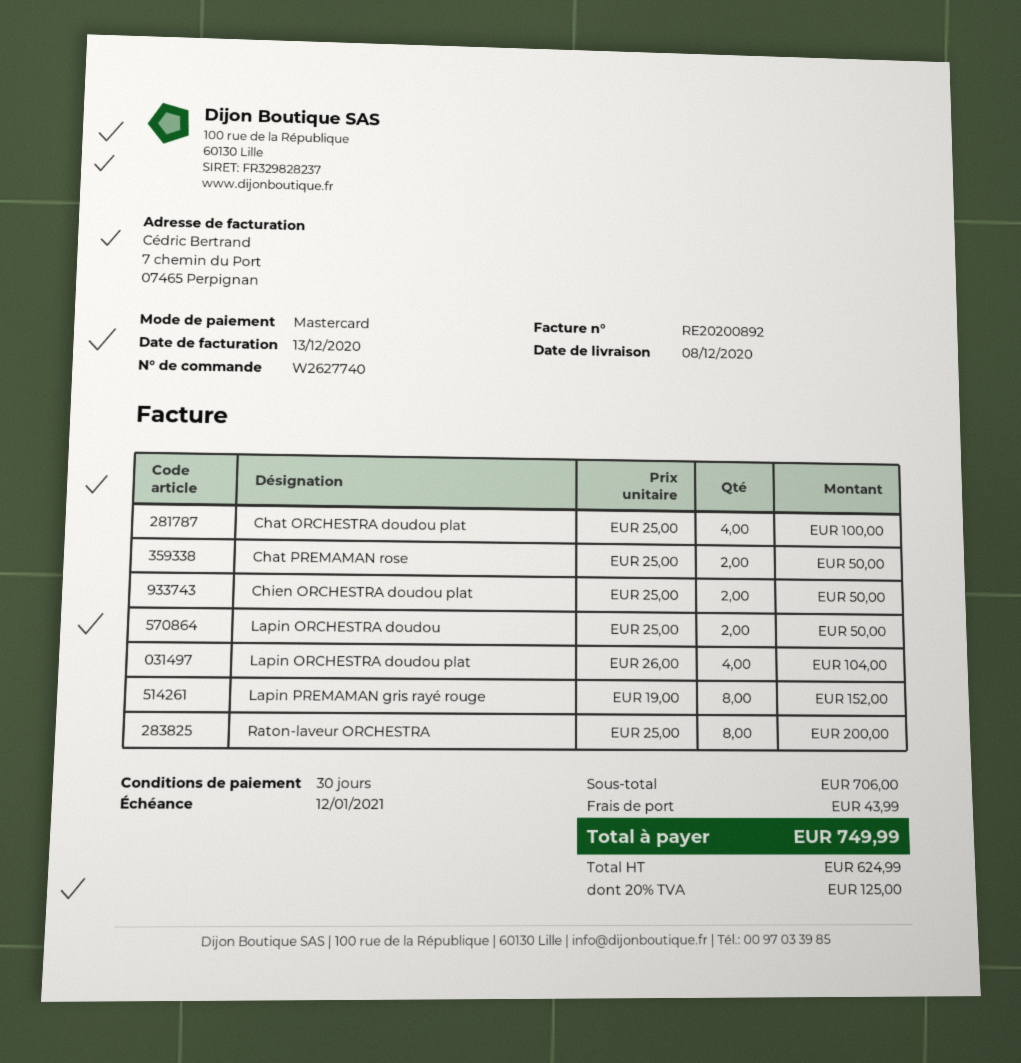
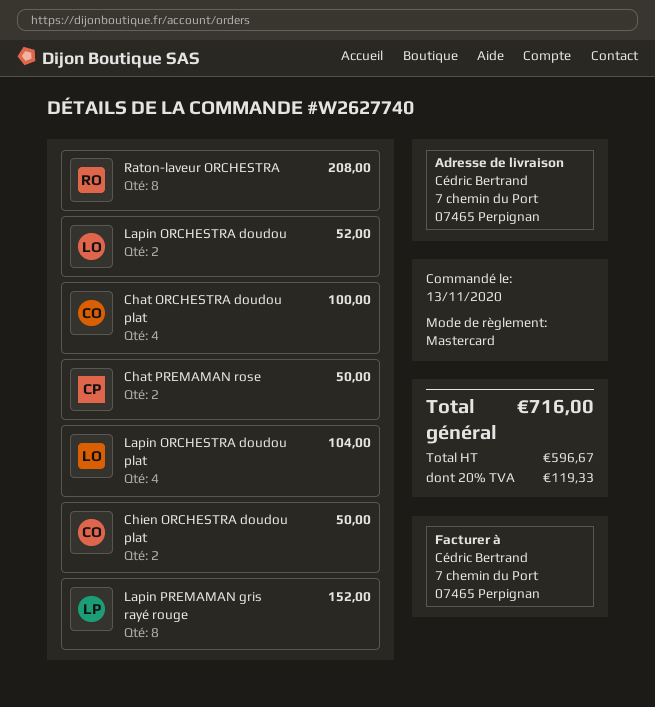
Lapin ORCHESTRA doudou: 2 for 50.00 -> 2 for 52.00
Raton-laveur ORCHESTRA: 8 for 200.00 -> 8 for 208.00
shipping: 43.99 -> none
net: 624.99 -> 596.67
tax: 20% = 125.00 -> 20% = 119.33
total: 749.99 -> 716.00

